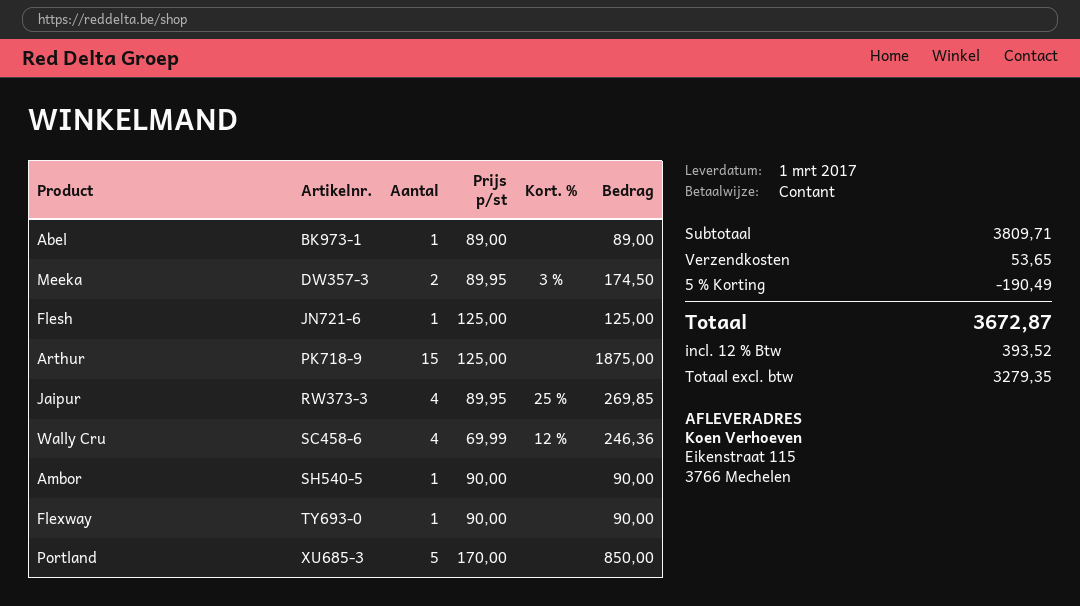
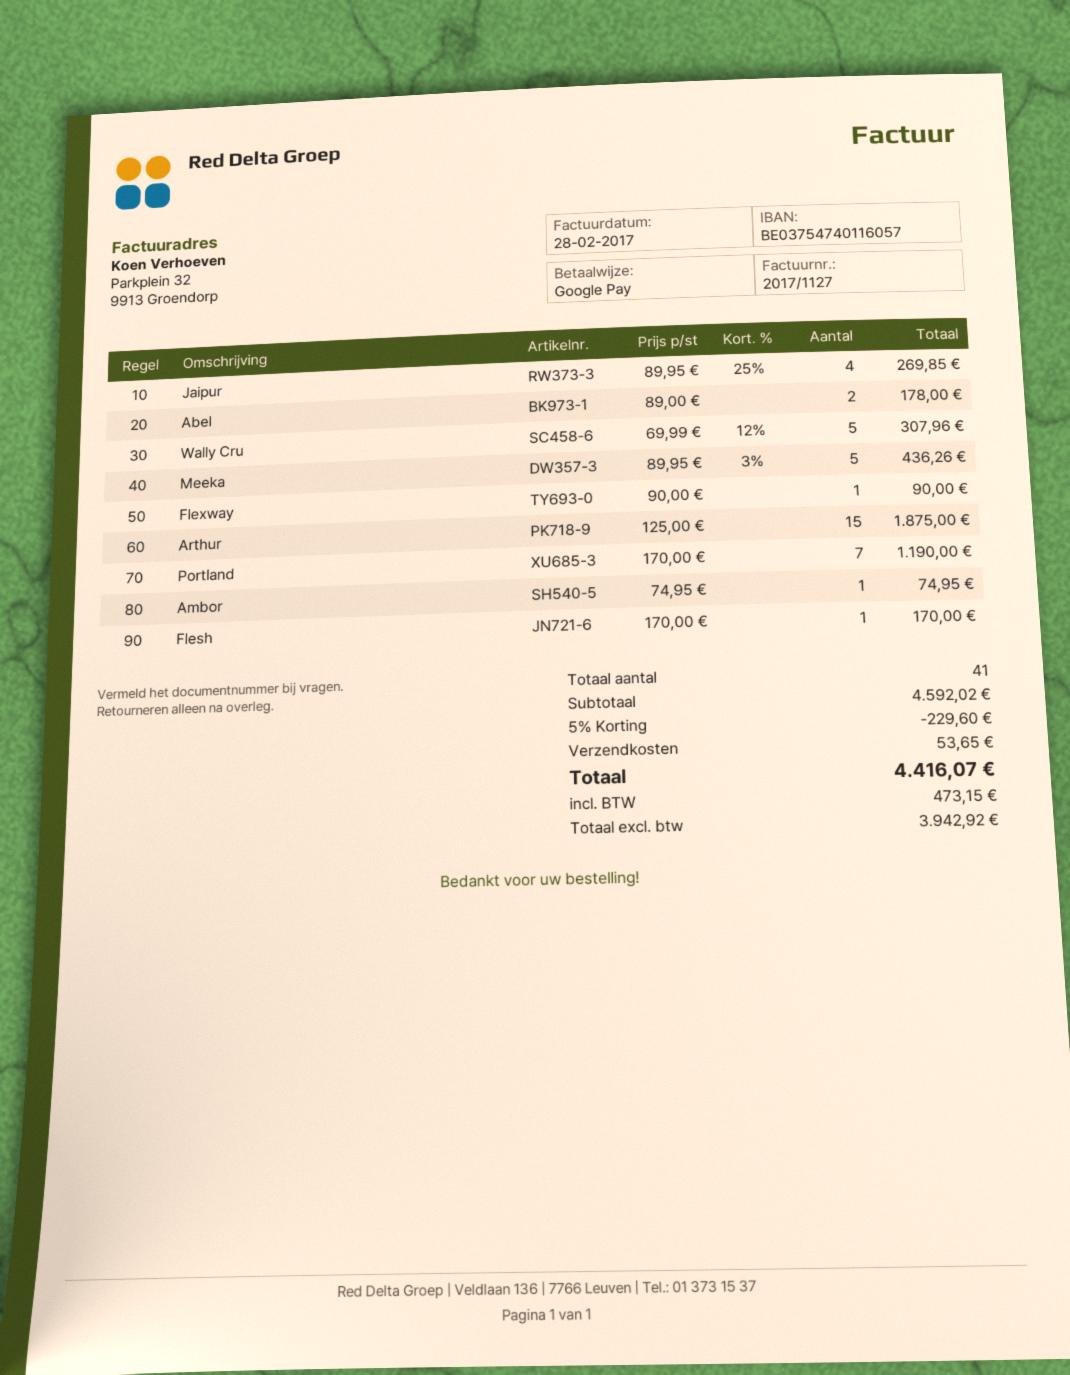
payment method: cash -> Google Pay
Abel: 1 x 89.00 = 89.00 -> 2 x 89.00 = 178.00
Meeka: 2 x 89.95 - 3% = 174.50 -> 5 x 89.95 - 3% = 436.26
Flesh: 1 x 125.00 = 125.00 -> 1 x 170.00 = 170.00
Wally Cru: 4 x 69.99 - 12% = 246.36 -> 5 x 69.99 - 12% = 307.96
Ambor: 1 x 90.00 = 90.00 -> 1 x 74.95 = 74.95
Portland: 5 x 170.00 = 850.00 -> 7 x 170.00 = 1190.00
subtotal: 3809.71 -> 4592.02
discount: 5% = 190.49 -> 5% = 229.60
net: 3279.35 -> 3942.92
tax: 393.52 -> 473.15
total: 3672.87 -> 4416.07

